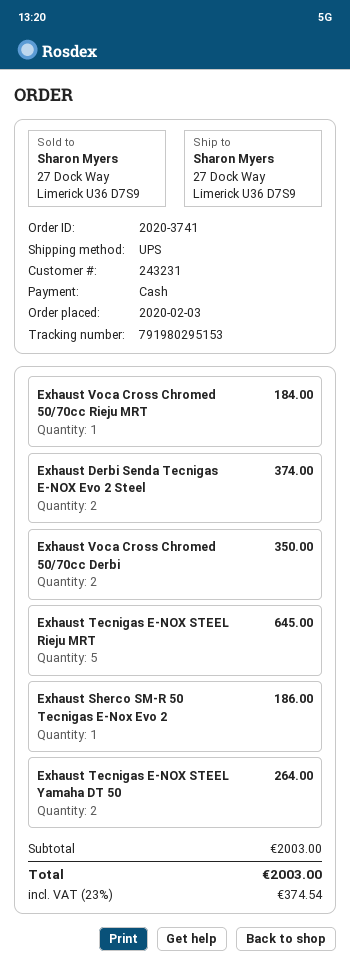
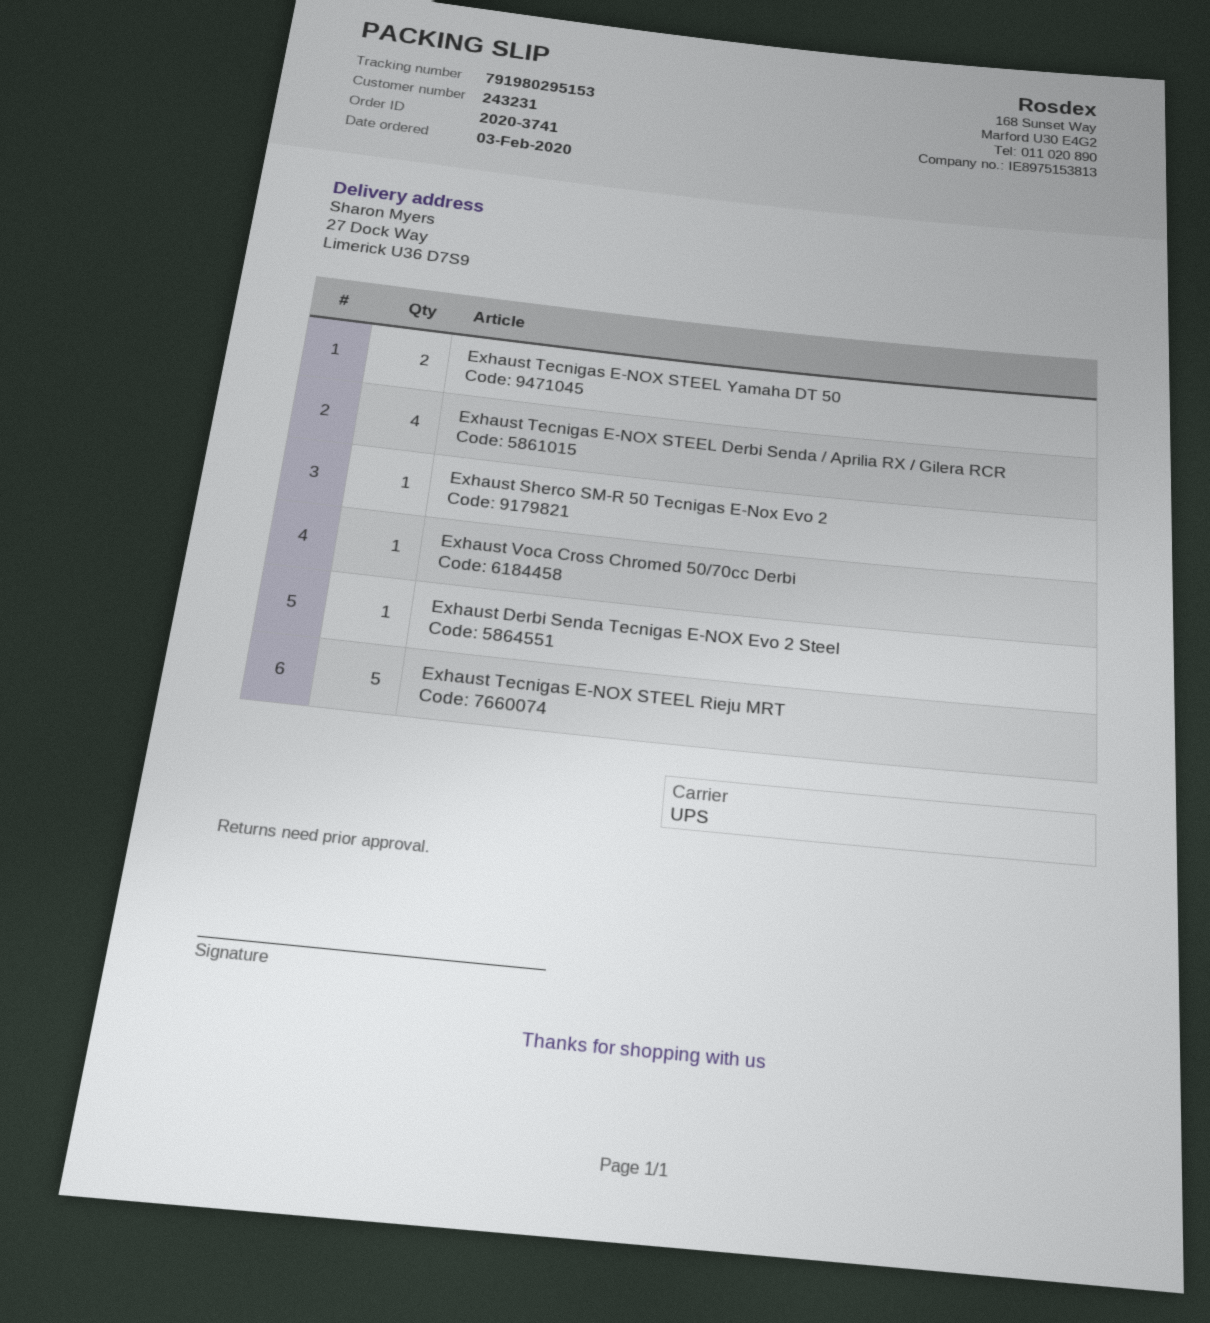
Exhaust Voca Cross Chromed 50/70cc Rieju MRT: 1 -> none
Exhaust Derbi Senda Tecnigas E-NOX Evo 2 Steel: 2 -> 1
Exhaust Voca Cross Chromed 50/70cc Derbi: 2 -> 1
Exhaust Tecnigas E-NOX STEEL Derbi Senda / Aprilia RX / Gilera RCR: none -> 4

